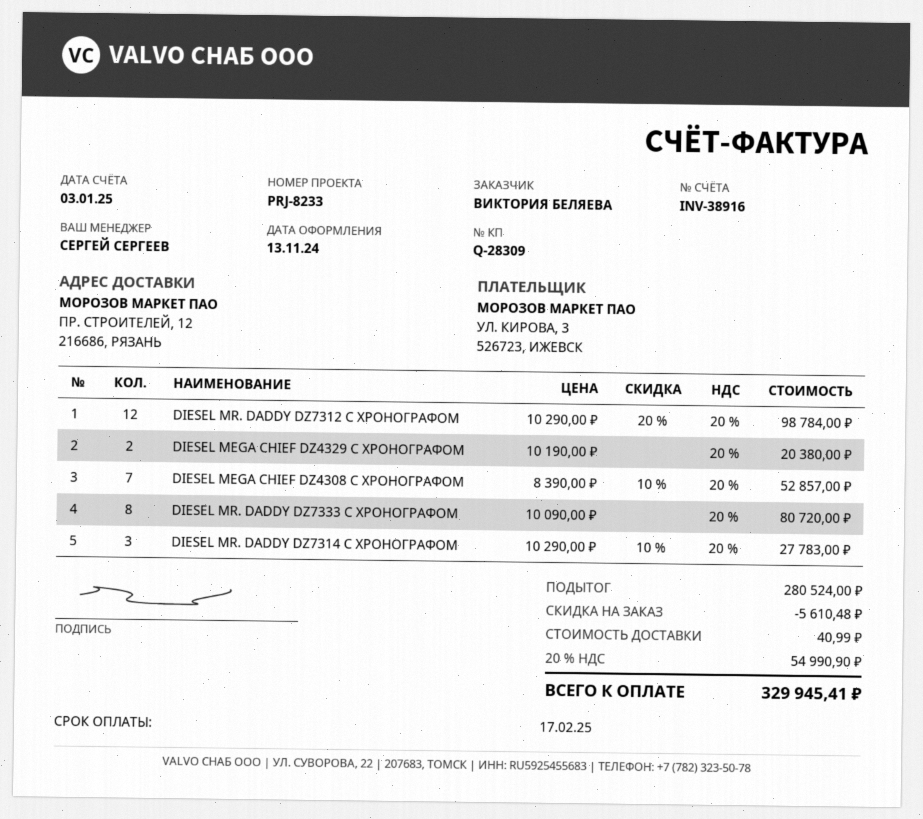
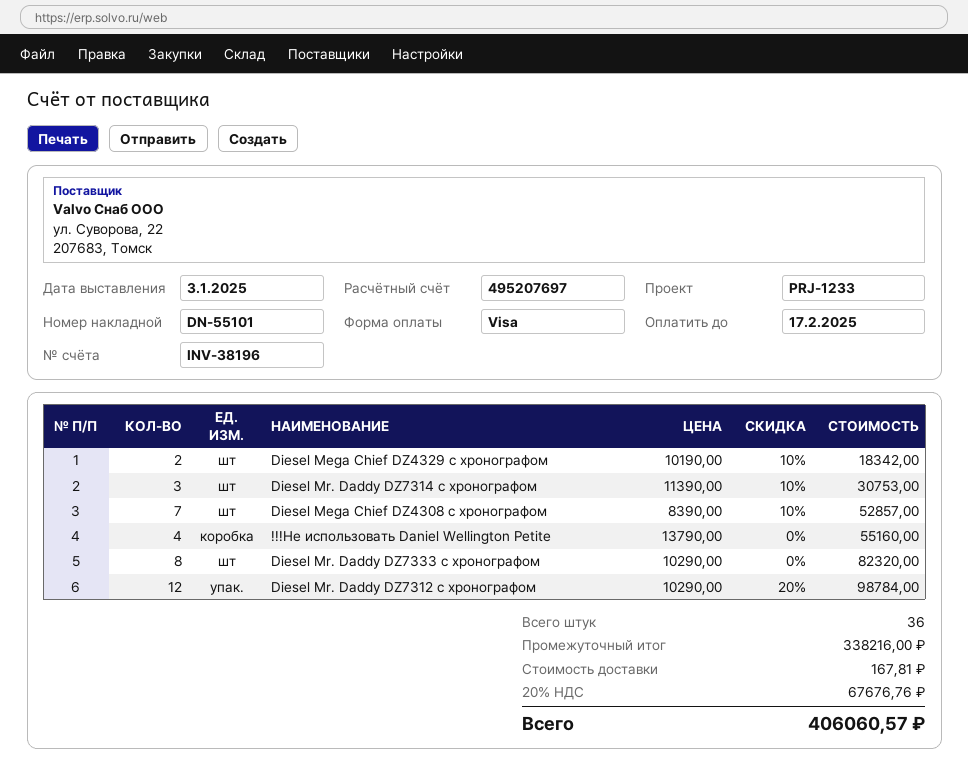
invoice number: INV-38916 -> INV-38196
reference: PRJ-8233 -> PRJ-1233
DIESEL MEGA CHIEF DZ4329 С ХРОНОГРАФОМ: 2 x 10190.00 = 20380.00 -> 2 x 10190.00 - 10% = 18342.00
DIESEL MR. DADDY DZ7333 С ХРОНОГРАФОМ: 8 x 10090.00 = 80720.00 -> 8 x 10290.00 = 82320.00
DIESEL MR. DADDY DZ7314 С ХРОНОГРАФОМ: 3 x 10290.00 - 10% = 27783.00 -> 3 x 11390.00 - 10% = 30753.00
!!!Не использовать Daniel Wellington Petite: none -> 4 x 13790.00 = 55160.00
subtotal: 280524.00 -> 338216.00
discount: 5610.48 -> none
shipping: 40.99 -> 167.81
tax: 20% = 54990.90 -> 20% = 67676.76
total: 329945.41 -> 406060.57

